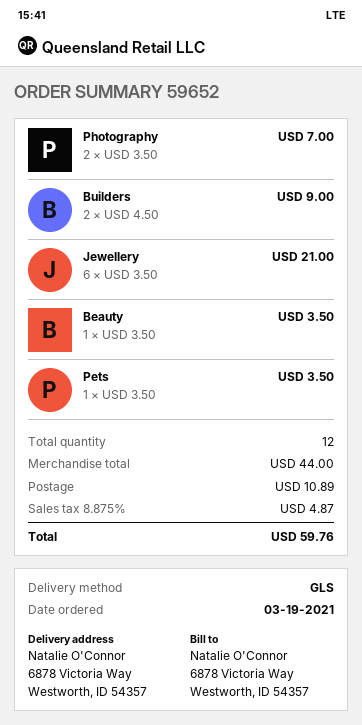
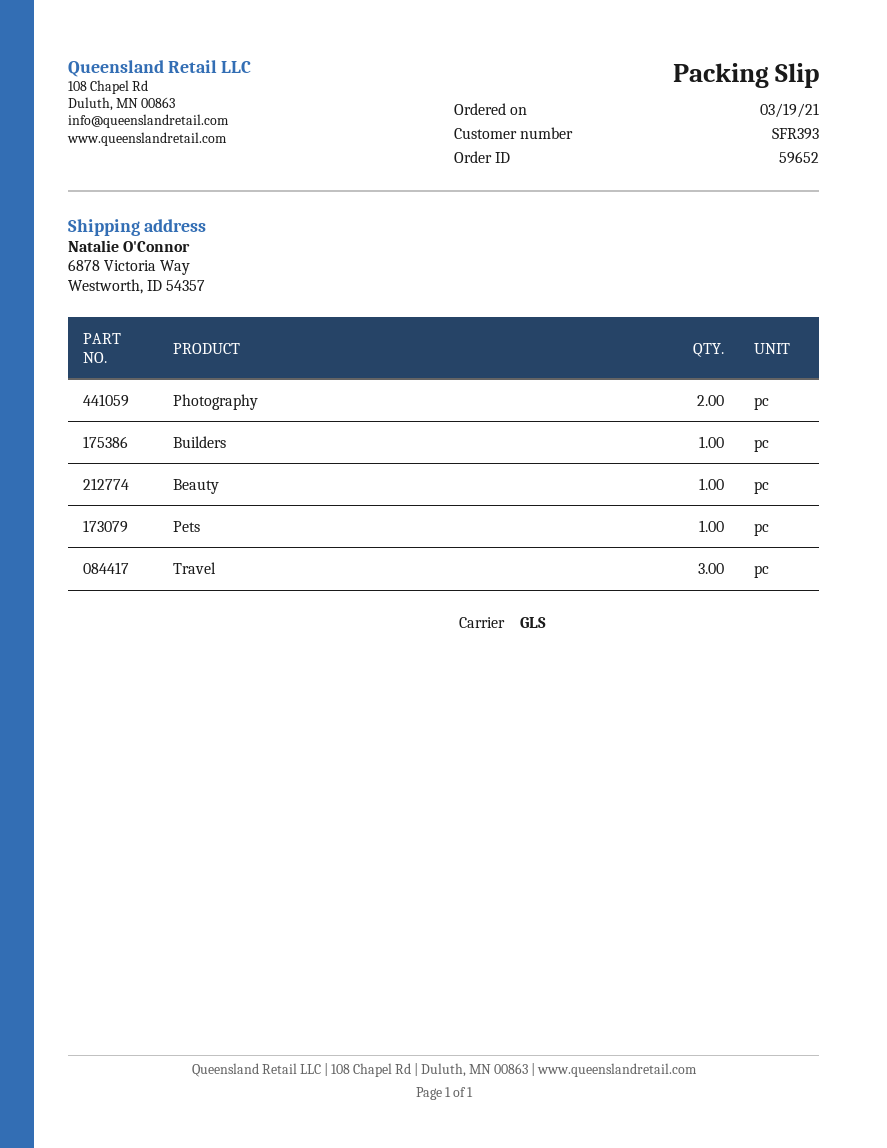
Builders: 2 -> 1
Jewellery: 6 -> none
Travel: none -> 3

